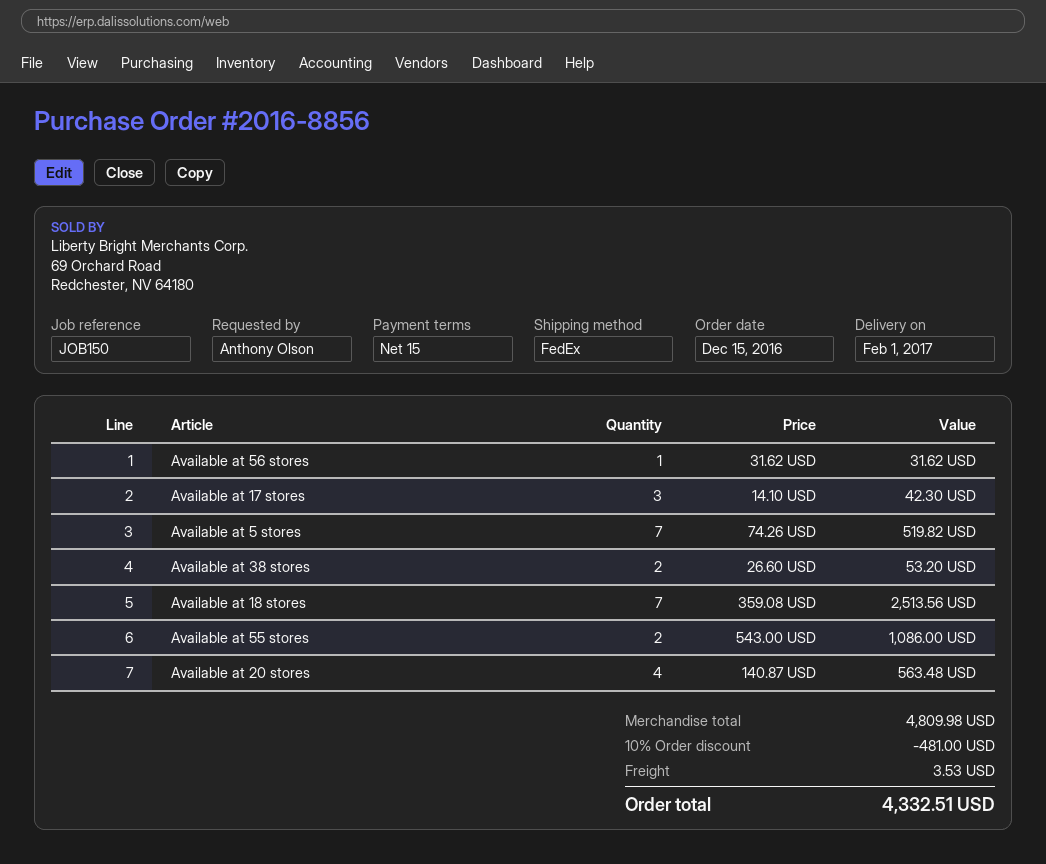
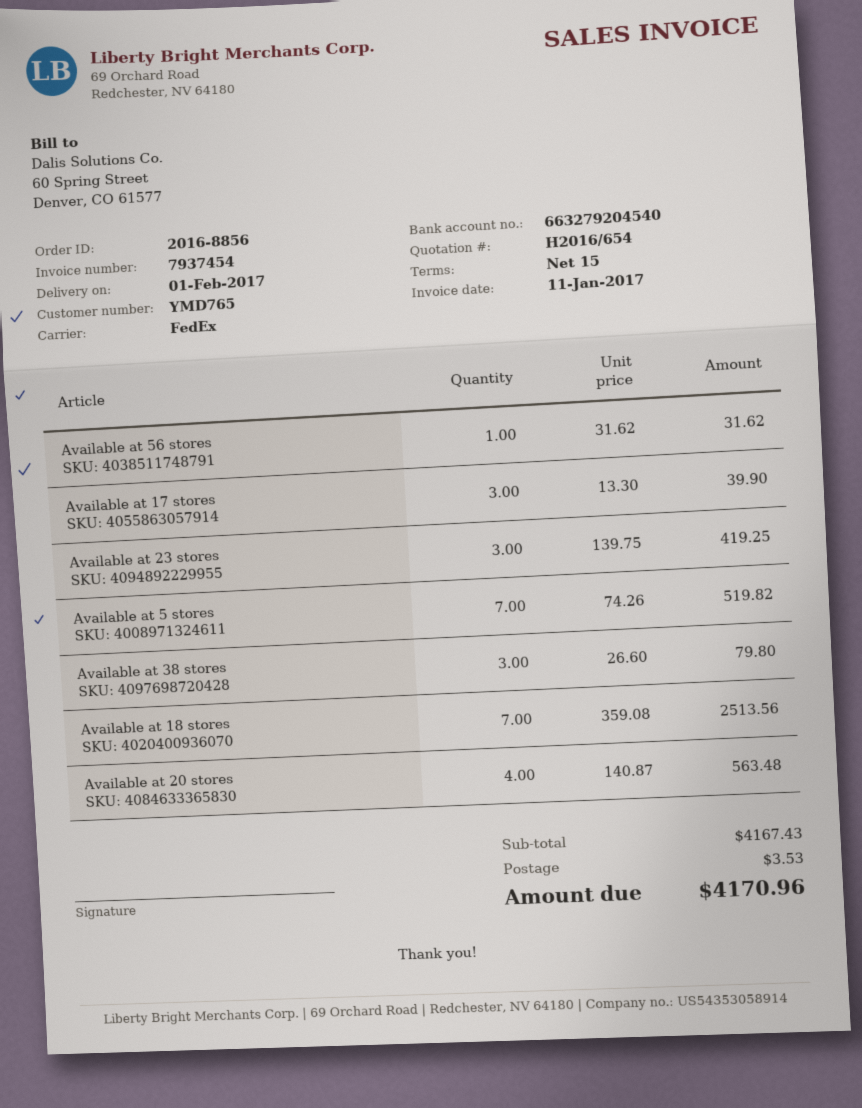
Available at 17 stores: 3 x 14.10 = 42.30 -> 3 x 13.30 = 39.90
Available at 38 stores: 2 x 26.60 = 53.20 -> 3 x 26.60 = 79.80
Available at 55 stores: 2 x 543.00 = 1086.00 -> none
Available at 23 stores: none -> 3 x 139.75 = 419.25
subtotal: 4809.98 -> 4167.43
discount: 10% = 481.00 -> none
total: 4332.51 -> 4170.96

